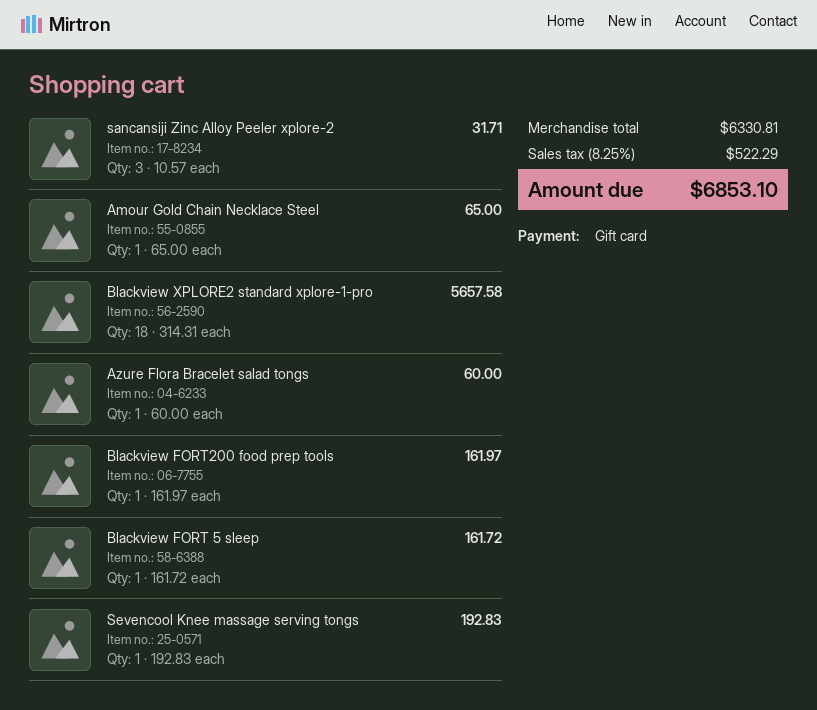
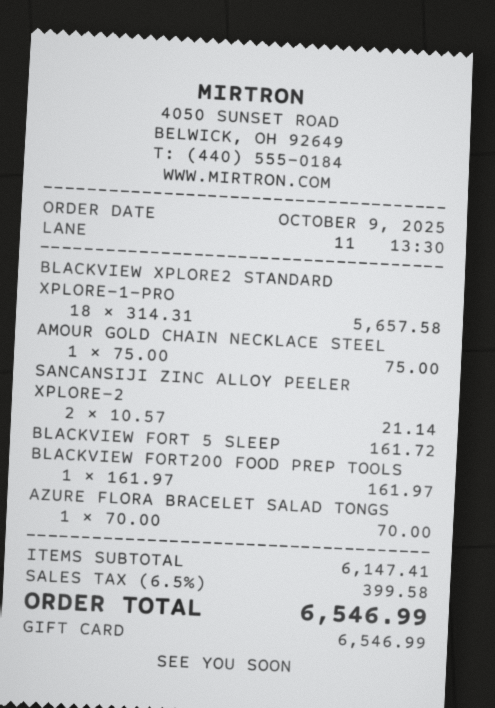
sancansiji Zinc Alloy Peeler xplore-2: 3 x 10.57 = 31.71 -> 2 x 10.57 = 21.14
Amour Gold Chain Necklace Steel: 1 x 65.00 = 65.00 -> 1 x 75.00 = 75.00
Azure Flora Bracelet salad tongs: 1 x 60.00 = 60.00 -> 1 x 70.00 = 70.00
Sevencool Knee massage serving tongs: 1 x 192.83 = 192.83 -> none
subtotal: 6330.81 -> 6147.41
tax: 8.25% = 522.29 -> 6.5% = 399.58
total: 6853.10 -> 6546.99

